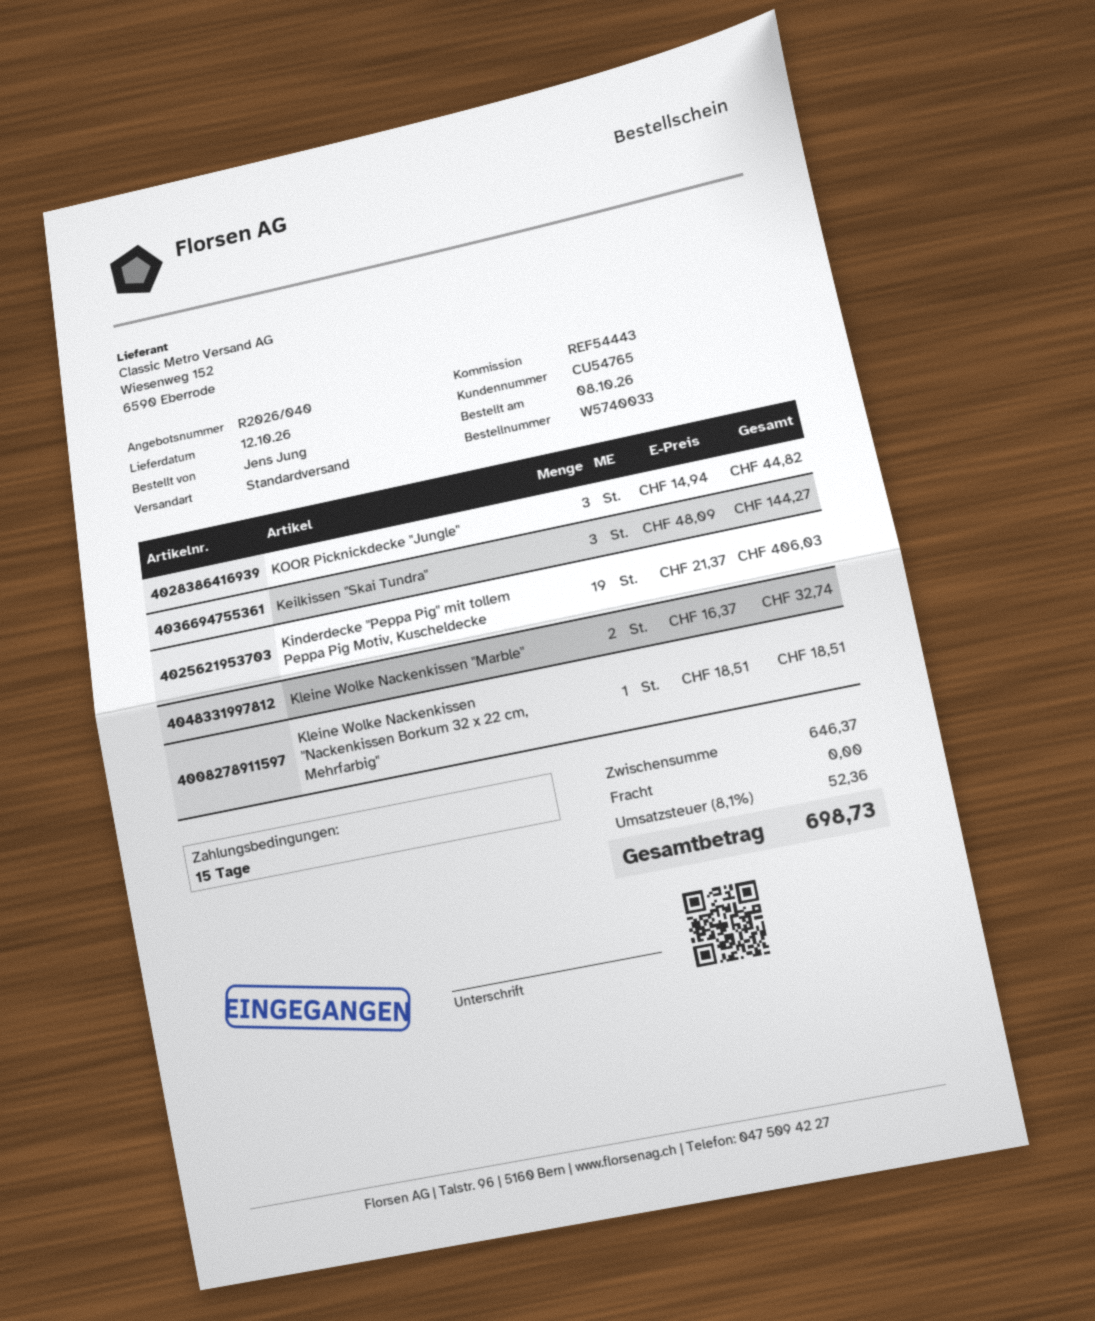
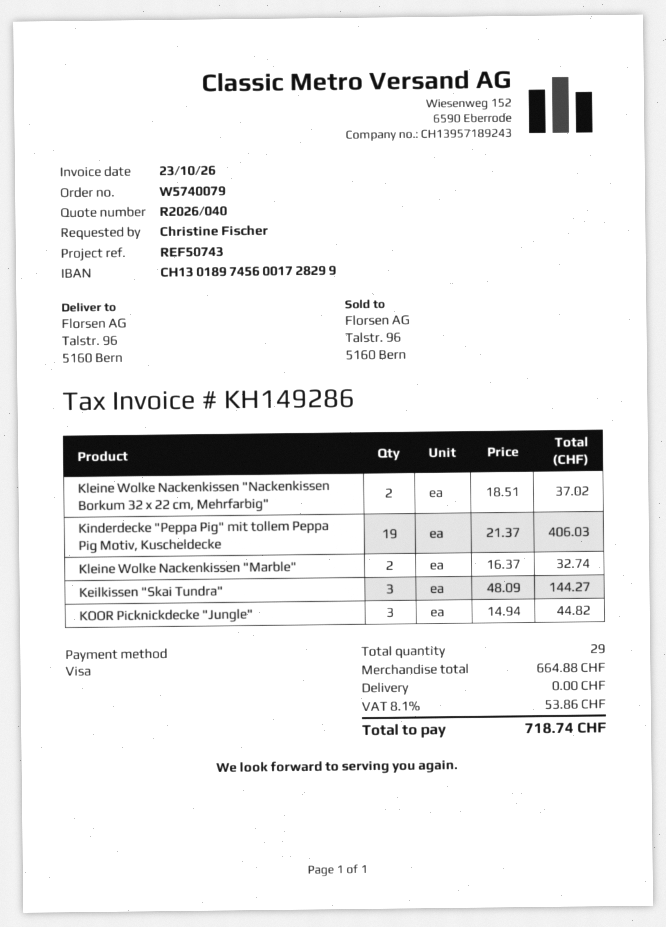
order number: W5740033 -> W5740079
reference: REF54443 -> REF50743
ordered by: Jens Jung -> Christine Fischer
Kleine Wolke Nackenkissen "Nackenkissen Borkum 32 x 22 cm, Mehrfarbig": 1 x 18.51 = 18.51 -> 2 x 18.51 = 37.02
subtotal: 646.37 -> 664.88
tax: 8.1% = 52.36 -> 8.1% = 53.86
total: 698.73 -> 718.74

